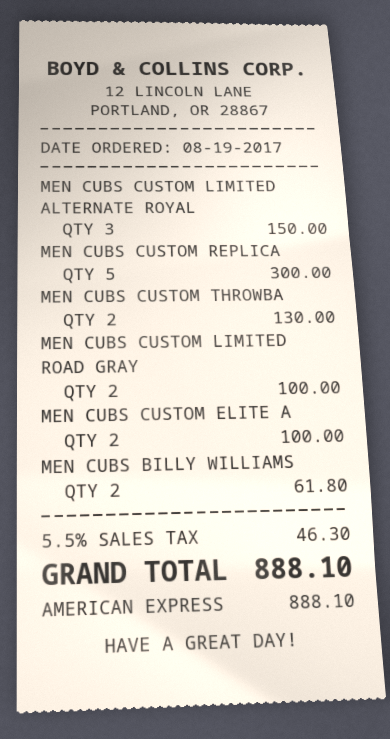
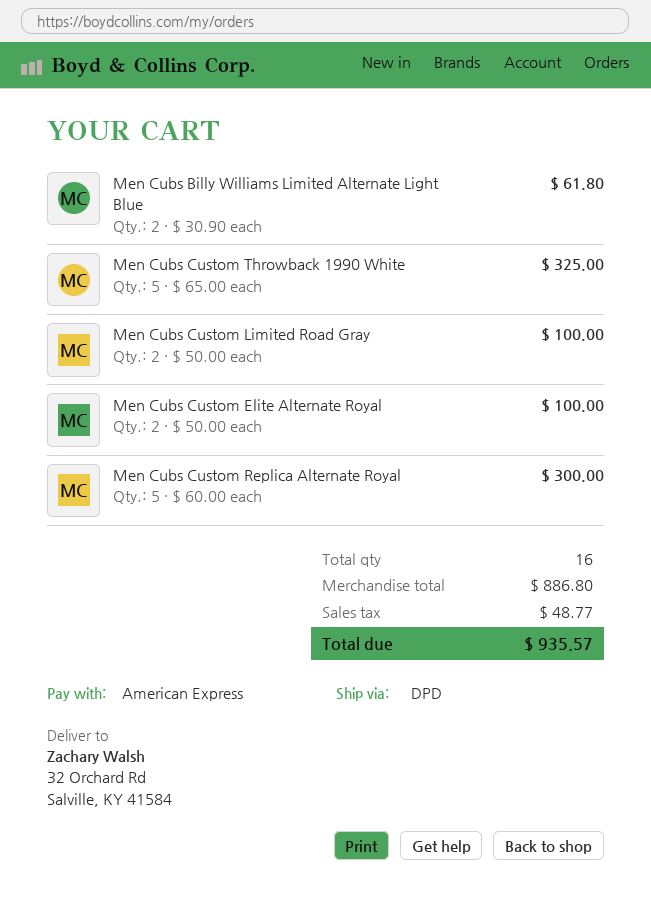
MEN CUBS CUSTOM LIMITED ALTERNATE ROYAL: 3 for 150.00 -> none
MEN CUBS CUSTOM THROWBA: 2 for 130.00 -> 5 for 325.00
tax: 46.30 -> 48.77
total: 888.10 -> 935.57

